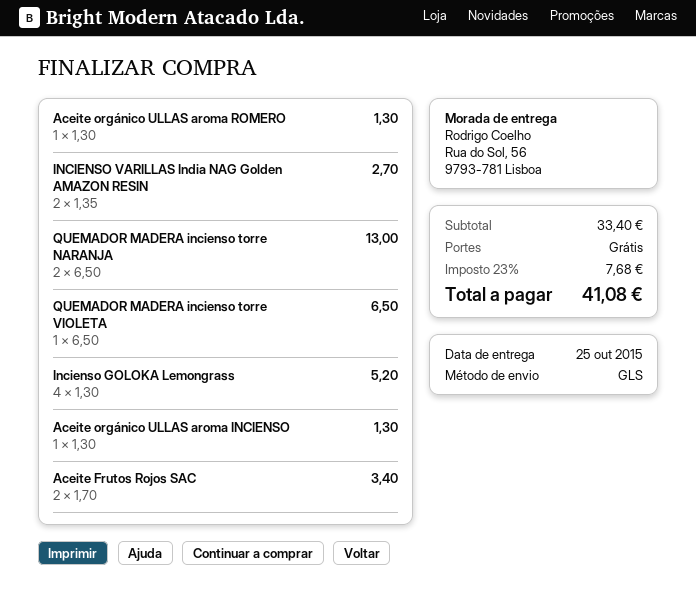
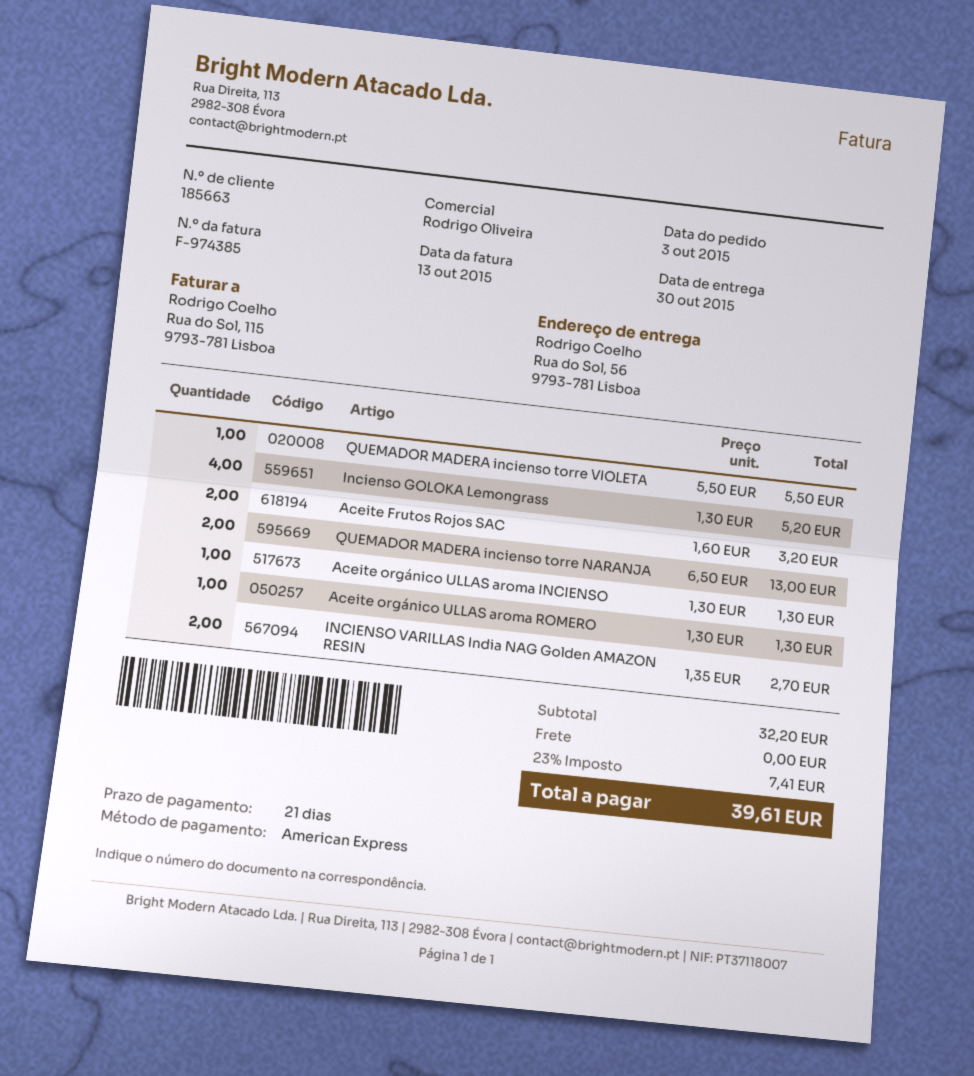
delivery date: 2015-10-25 -> 2015-10-30
QUEMADOR MADERA incienso torre VIOLETA: 1 x 6.50 = 6.50 -> 1 x 5.50 = 5.50
Aceite Frutos Rojos SAC: 2 x 1.70 = 3.40 -> 2 x 1.60 = 3.20
subtotal: 33.40 -> 32.20
tax: 23% = 7.68 -> 23% = 7.41
total: 41.08 -> 39.61

